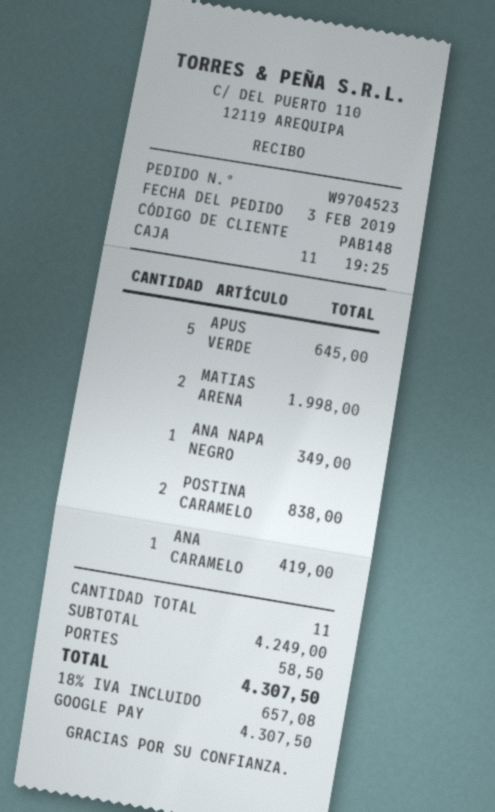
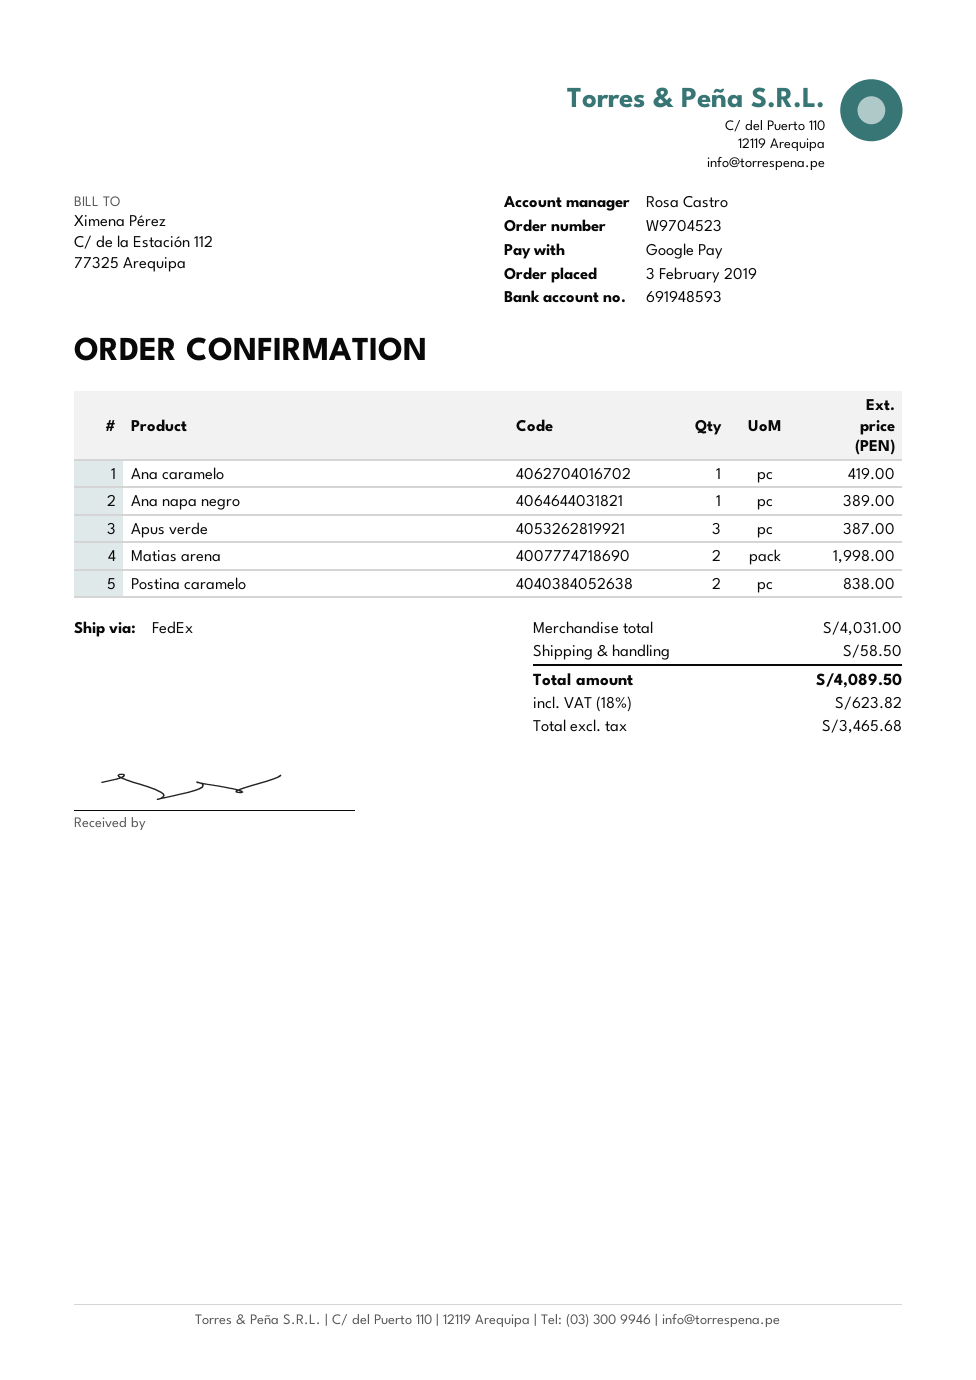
APUS VERDE: 5 for 645.00 -> 3 for 387.00
ANA NAPA NEGRO: 1 for 349.00 -> 1 for 389.00
subtotal: 4249.00 -> 4031.00
tax: 18% = 657.08 -> 18% = 623.82
total: 4307.50 -> 4089.50

